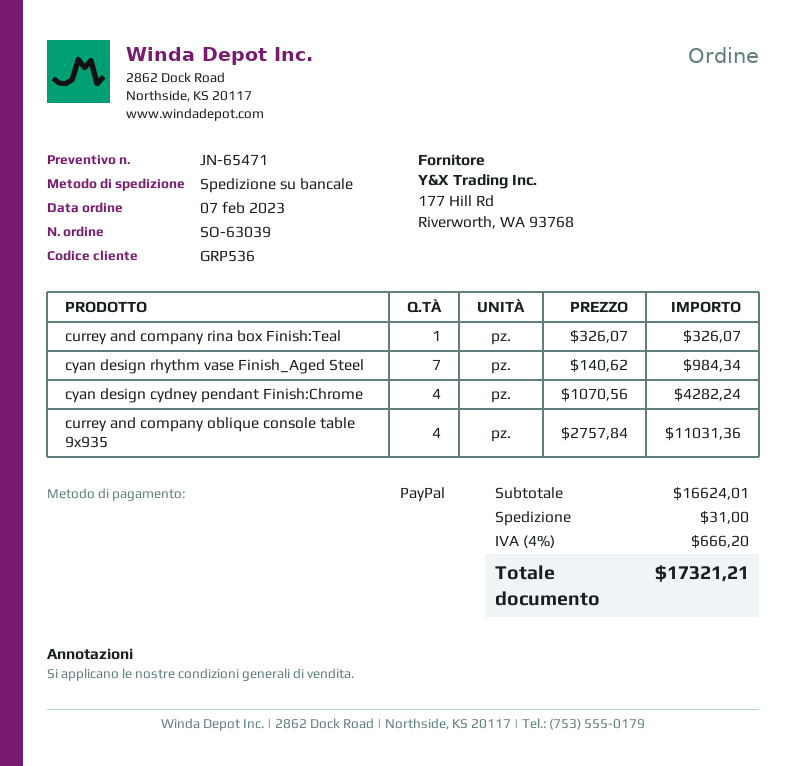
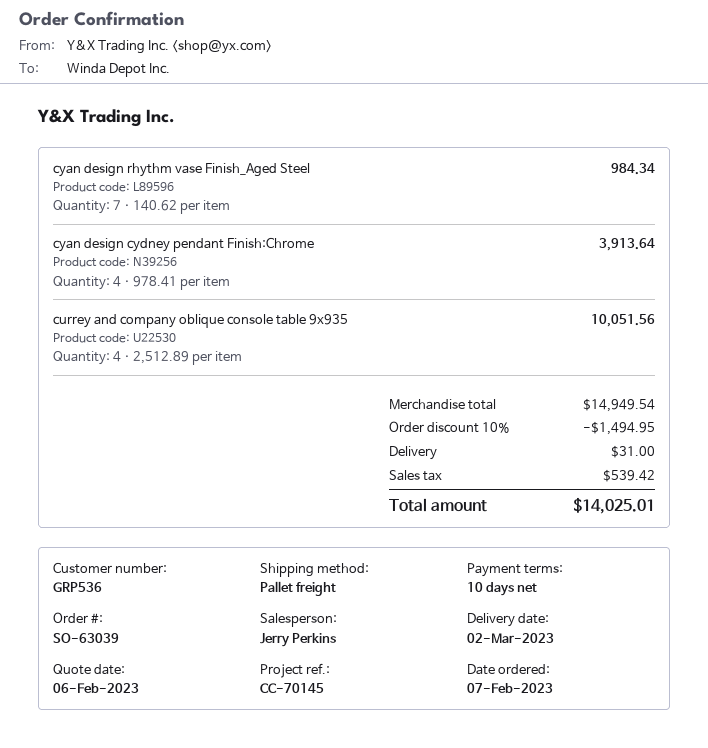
currey and company rina box Finish:Teal: 1 x 326.07 = 326.07 -> none
cyan design cydney pendant Finish:Chrome: 4 x 1070.56 = 4282.24 -> 4 x 978.41 = 3913.64
currey and company oblique console table 9x935: 4 x 2757.84 = 11031.36 -> 4 x 2512.89 = 10051.56
subtotal: 16624.01 -> 14949.54
discount: none -> 10% = 1494.95
tax: 666.20 -> 539.42
total: 17321.21 -> 14025.01

